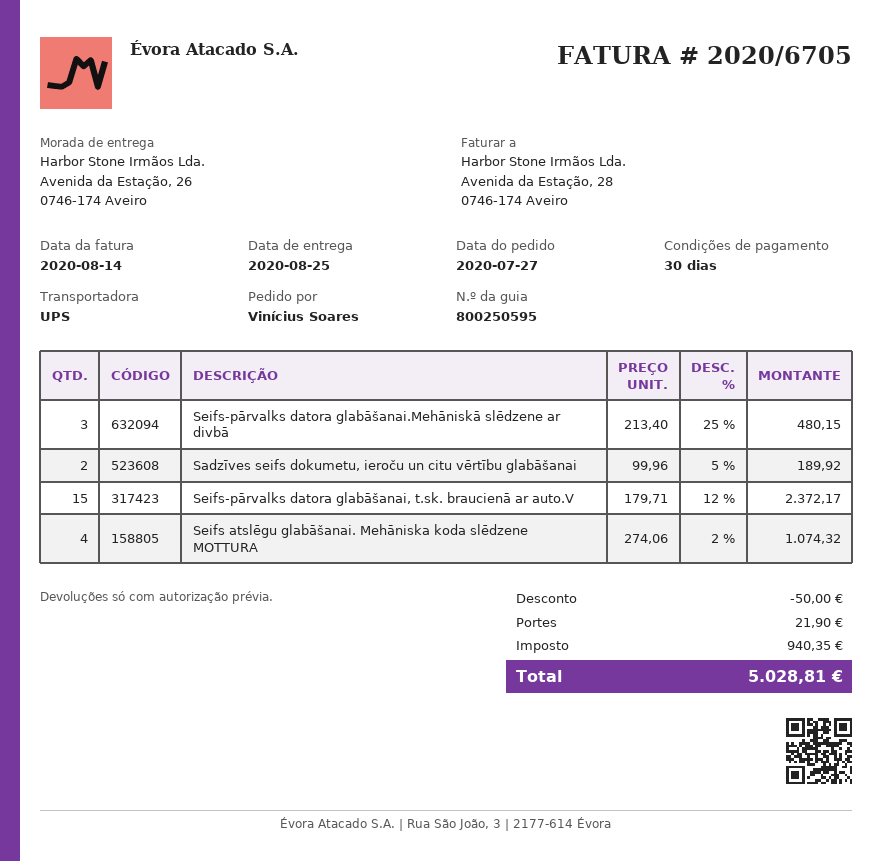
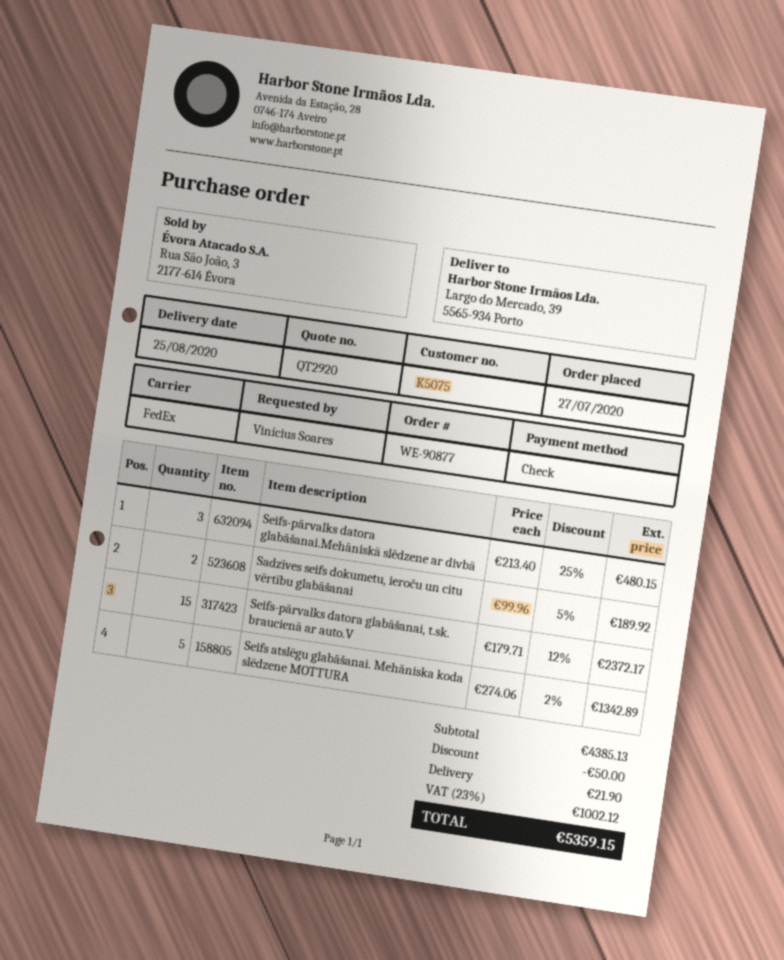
shipping method: UPS -> FedEx
ship to: Avenida da Estação, 26, 0746-174 Aveiro -> Largo do Mercado, 39, 5565-934 Porto
Seifs atslēgu glabāšanai. Mehāniska koda slēdzene MOTTURA: 4 x 274.06 - 2% = 1074.32 -> 5 x 274.06 - 2% = 1342.89
tax: 940.35 -> 1002.12
total: 5028.81 -> 5359.15

